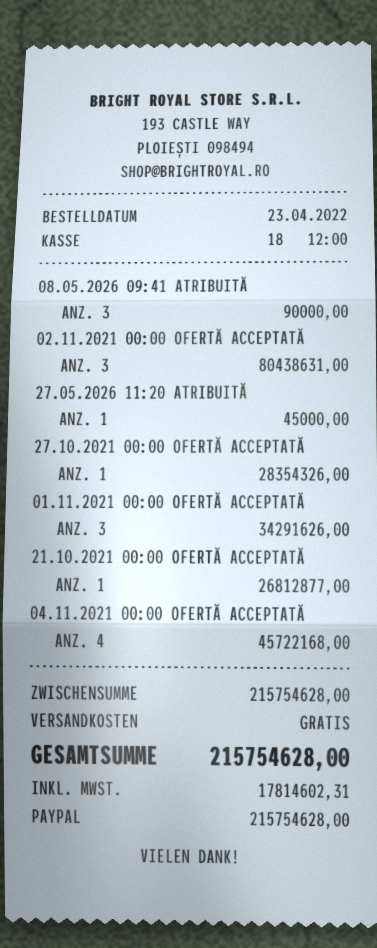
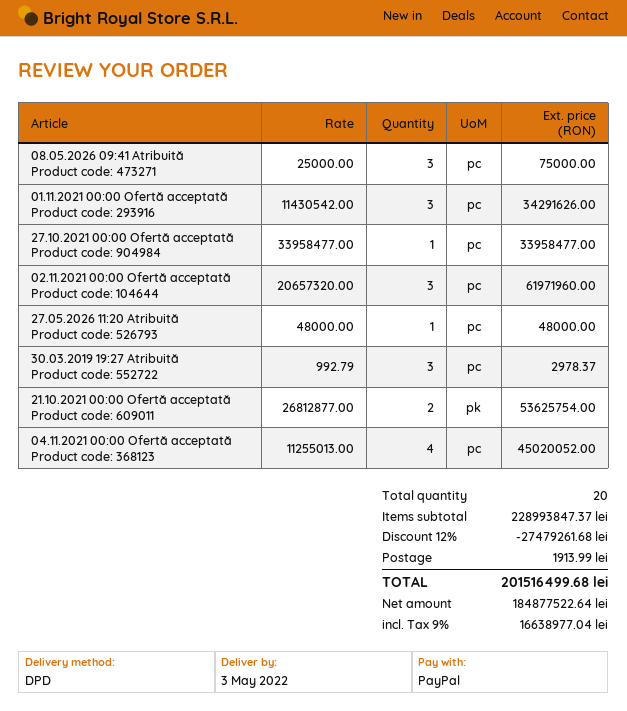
08.05.2026 09:41 ATRIBUITĂ: 3 for 90000.00 -> 3 for 75000.00
02.11.2021 00:00 OFERTĂ ACCEPTATĂ: 3 for 80438631.00 -> 3 for 61971960.00
27.05.2026 11:20 ATRIBUITĂ: 1 for 45000.00 -> 1 for 48000.00
27.10.2021 00:00 OFERTĂ ACCEPTATĂ: 1 for 28354326.00 -> 1 for 33958477.00
21.10.2021 00:00 OFERTĂ ACCEPTATĂ: 1 for 26812877.00 -> 2 for 53625754.00
04.11.2021 00:00 OFERTĂ ACCEPTATĂ: 4 for 45722168.00 -> 4 for 45020052.00
30.03.2019 19:27 Atribuită: none -> 3 for 2978.37
subtotal: 215754628.00 -> 228993847.37
discount: none -> 12% = 27479261.68
shipping: 0.00 -> 1913.99
tax: 17814602.31 -> 16638977.04
total: 215754628.00 -> 201516499.68

